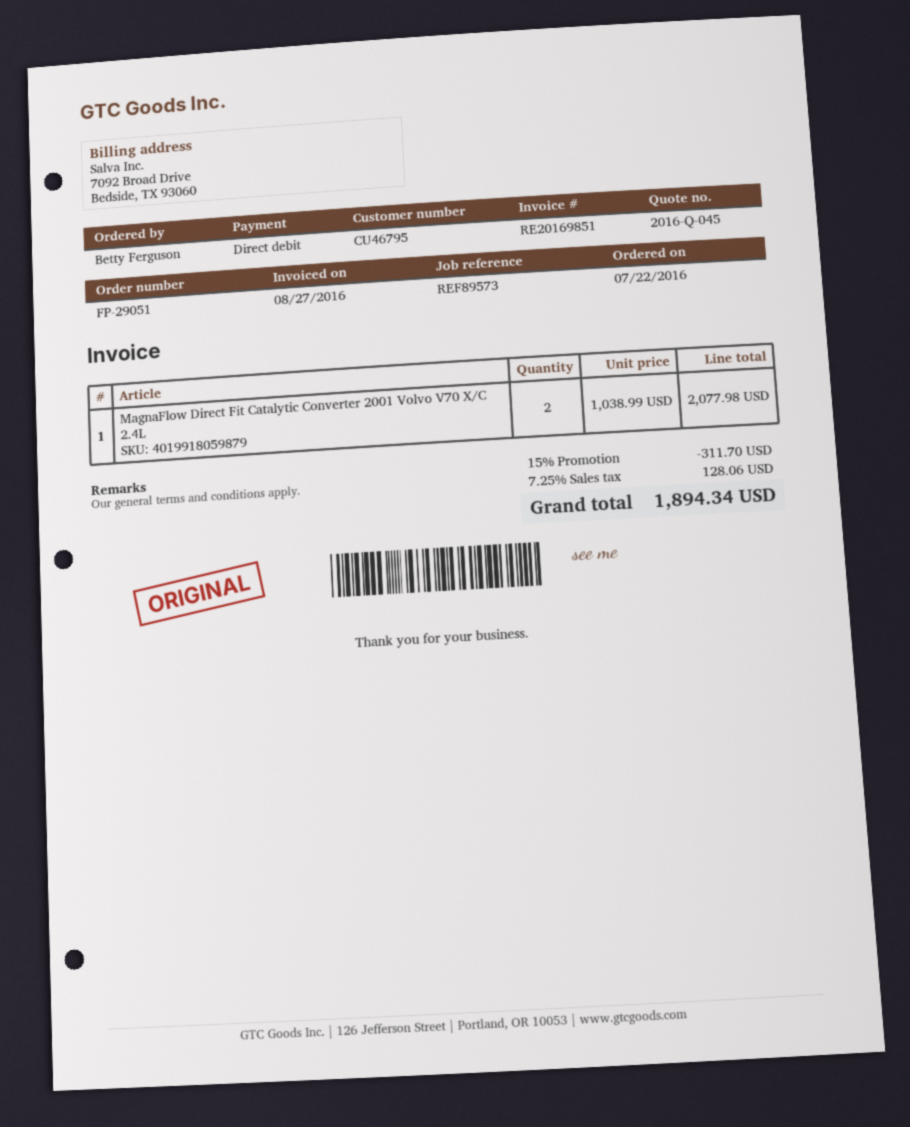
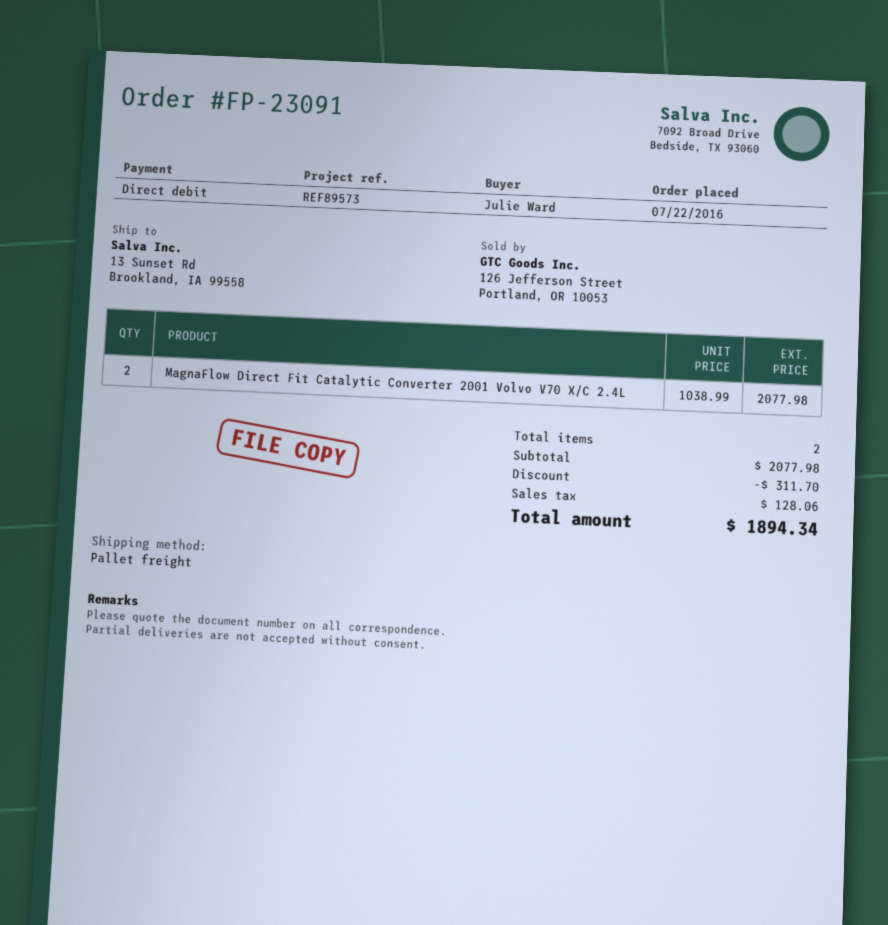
order number: FP-29051 -> FP-23091
ordered by: Betty Ferguson -> Julie Ward

